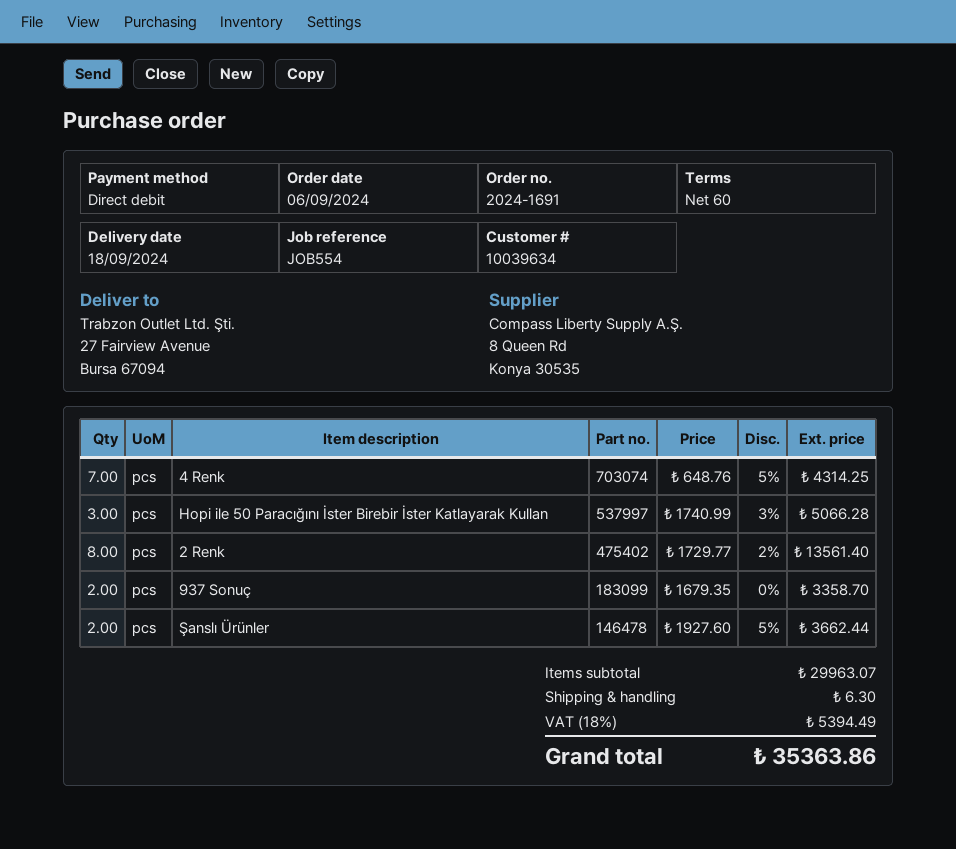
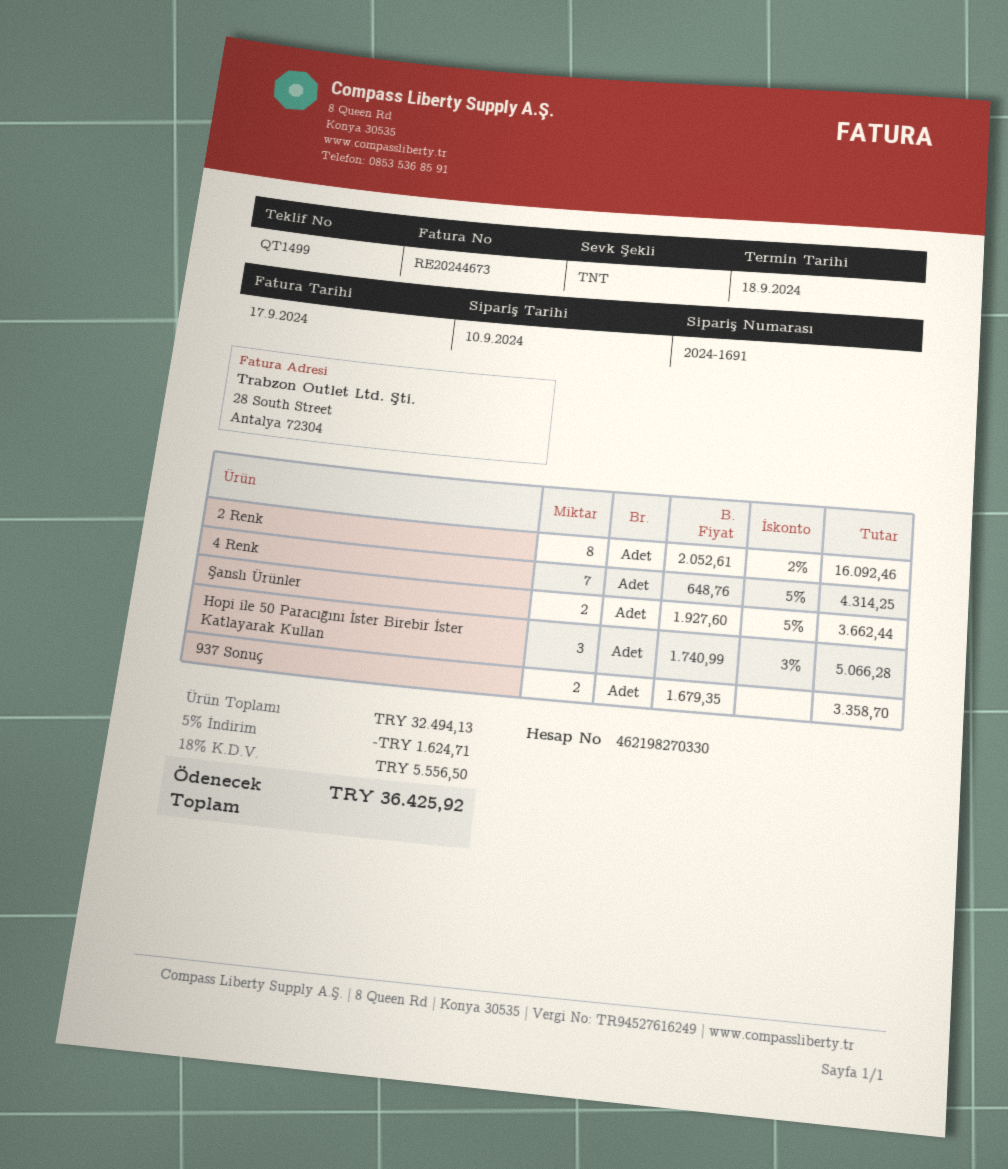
order date: 2024-09-06 -> 2024-09-10
2 Renk: 8 x 1729.77 - 2% = 13561.40 -> 8 x 2052.61 - 2% = 16092.46
subtotal: 29963.07 -> 32494.13
discount: none -> 5% = 1624.71
shipping: 6.30 -> none
tax: 18% = 5394.49 -> 18% = 5556.50
total: 35363.86 -> 36425.92

